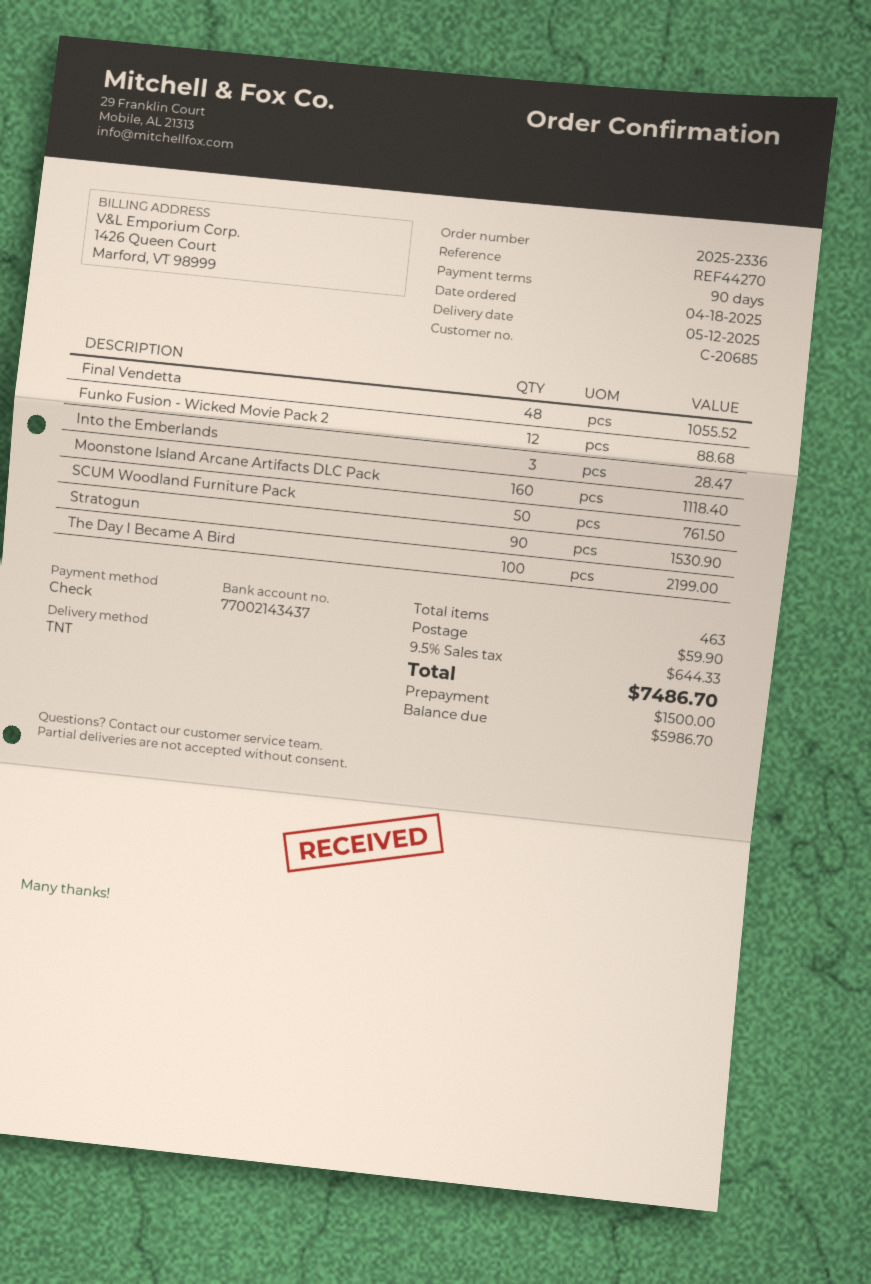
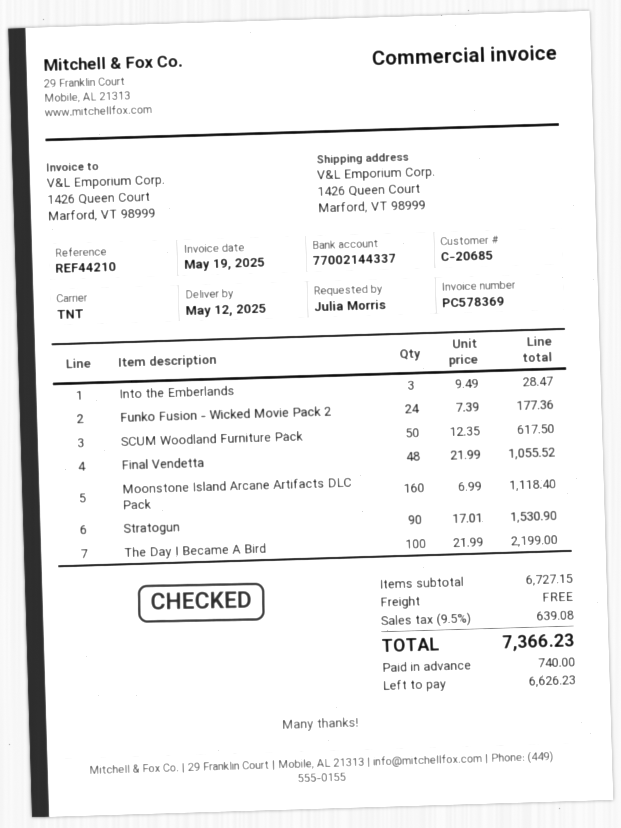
reference: REF44270 -> REF44210
bank account: 77002143437 -> 77002144337
Funko Fusion - Wicked Movie Pack 2: 12 for 88.68 -> 24 for 177.36
SCUM Woodland Furniture Pack: 50 for 761.50 -> 50 for 617.50
shipping: 59.90 -> 0.00
tax: 9.5% = 644.33 -> 9.5% = 639.08
total: 7486.70 -> 7366.23
deposit: 1500.00 -> 740.00
balance: 5986.70 -> 6626.23

